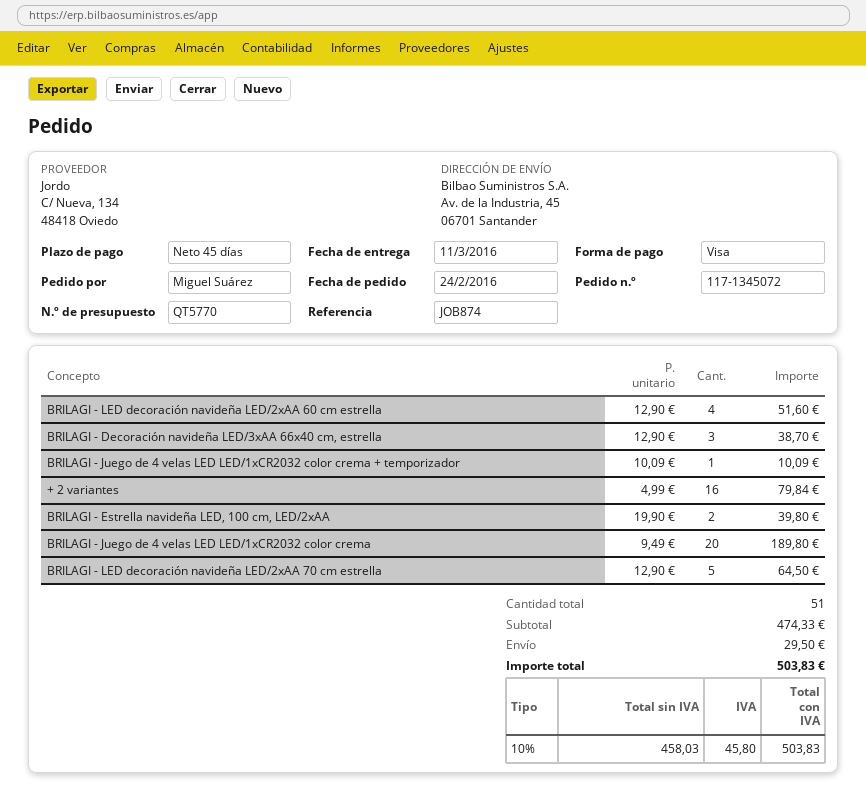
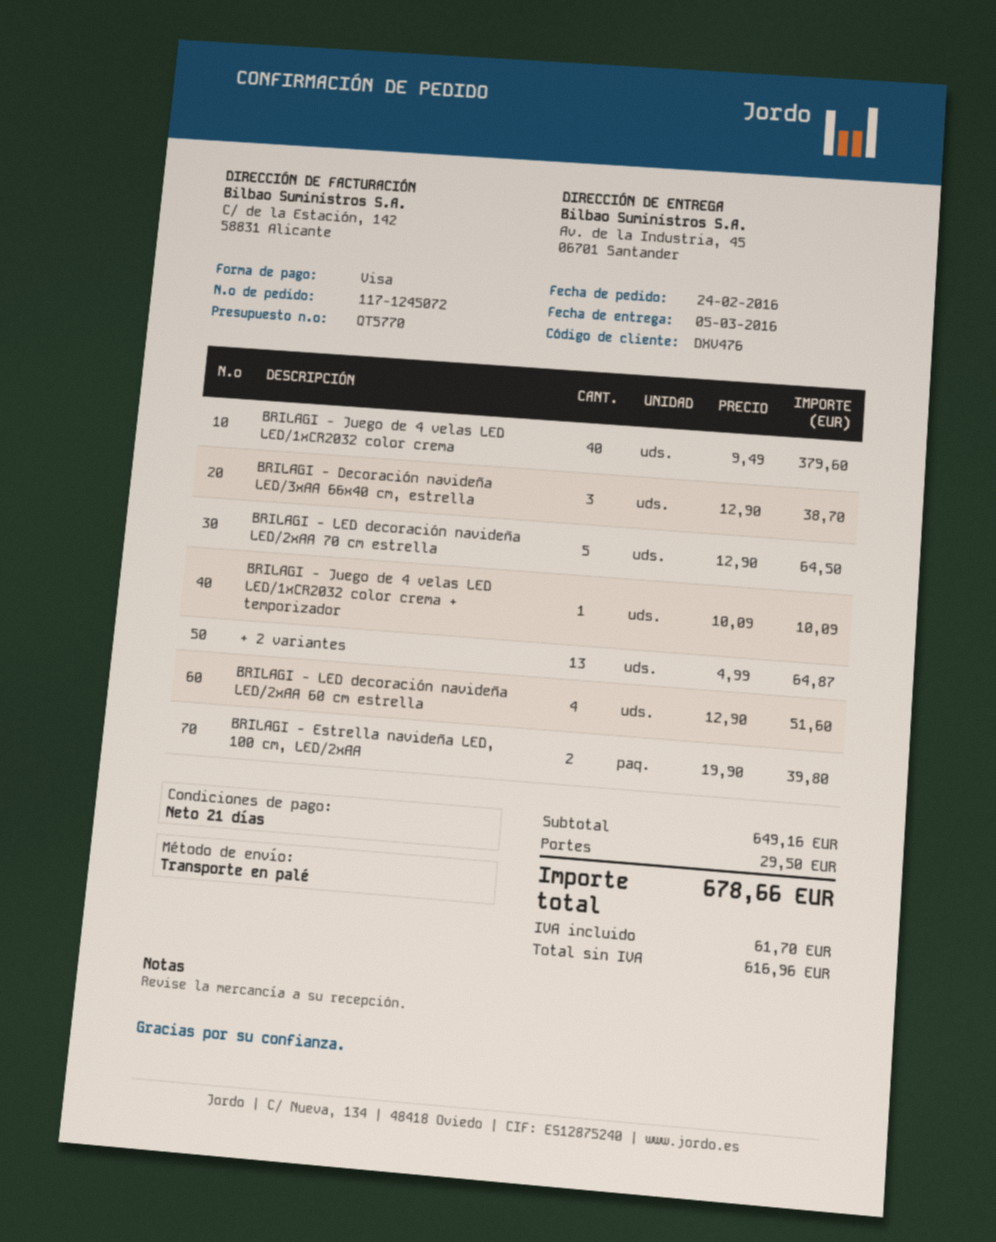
order number: 117-1345072 -> 117-1245072
delivery date: 2016-03-11 -> 2016-03-05
payment terms: 45 days -> 21 days
+ 2 variantes: 16 x 4.99 = 79.84 -> 13 x 4.99 = 64.87
BRILAGI - Juego de 4 velas LED LED/1xCR2032 color crema: 20 x 9.49 = 189.80 -> 40 x 9.49 = 379.60
subtotal: 474.33 -> 649.16
net: 458.03 -> 616.96
tax: 45.80 -> 61.70
total: 503.83 -> 678.66

